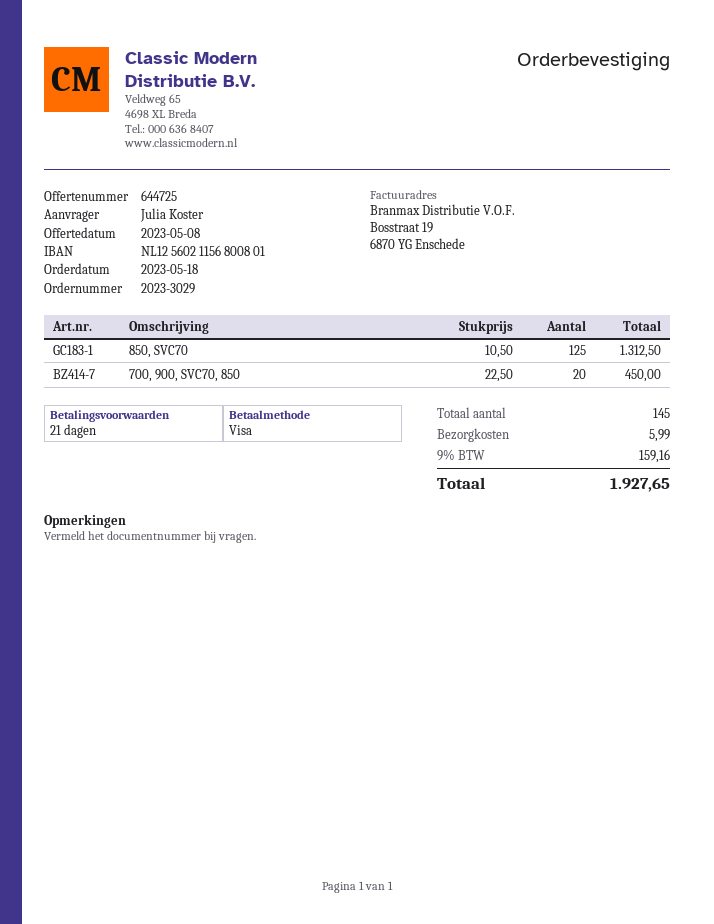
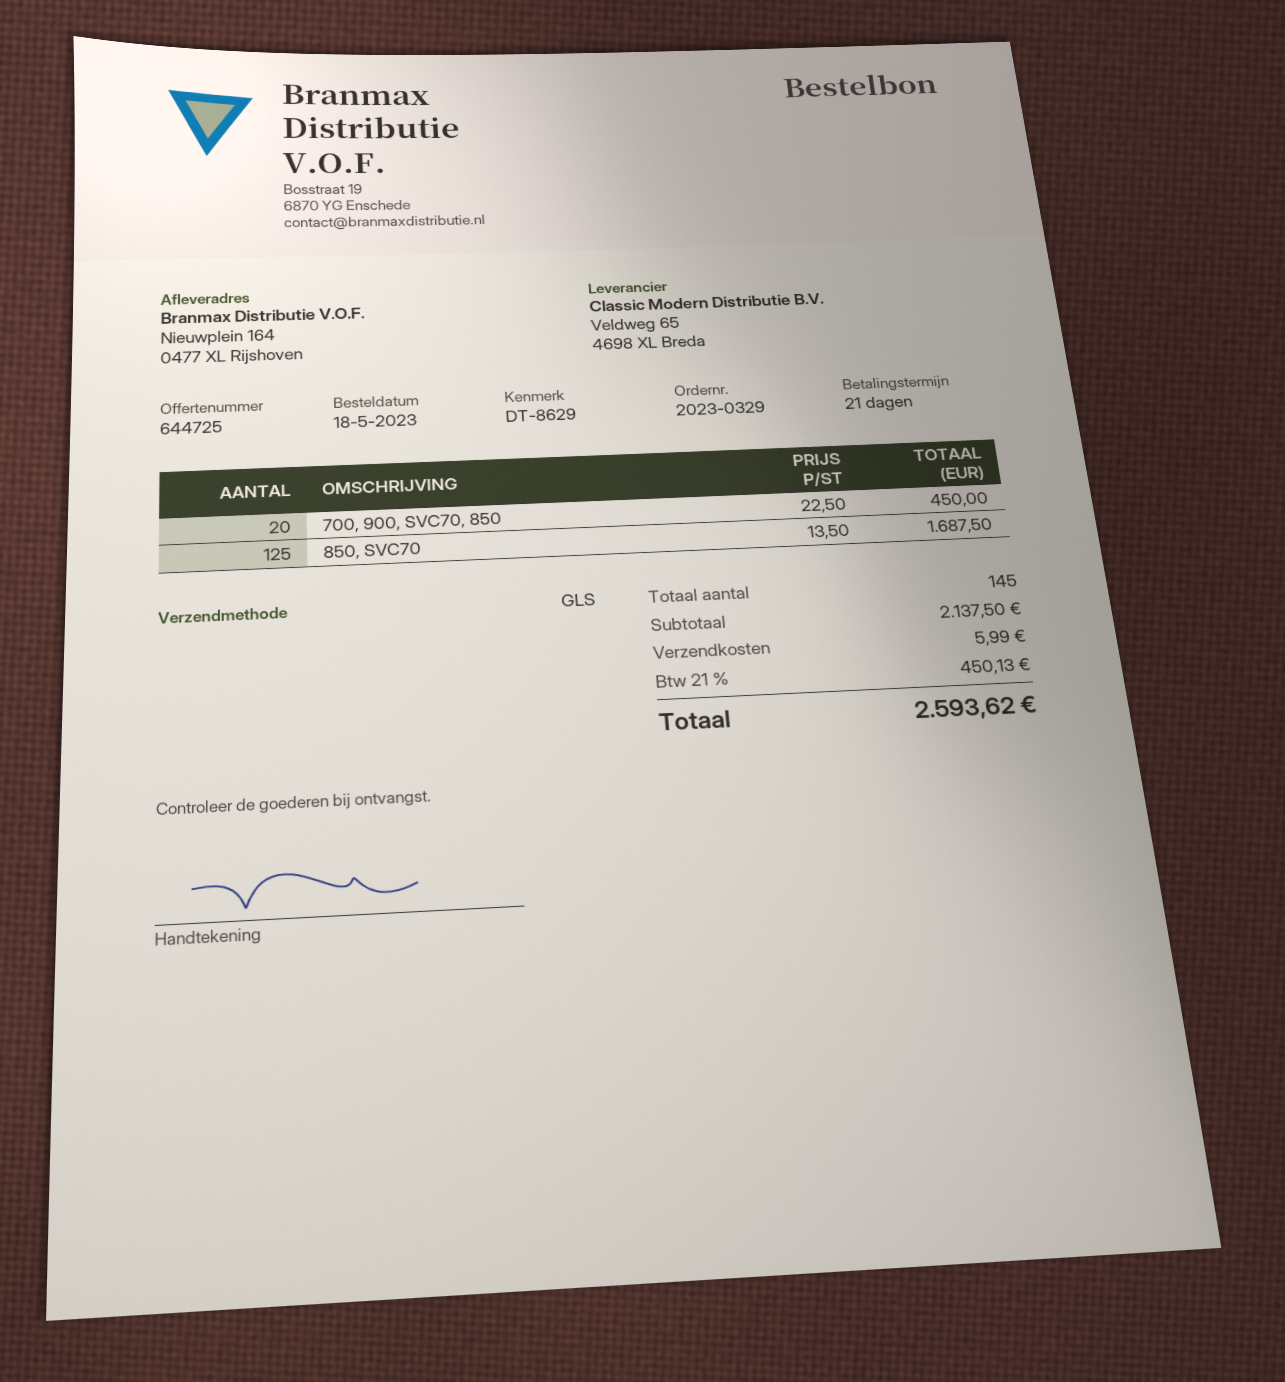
order number: 2023-3029 -> 2023-0329
850, SVC70: 125 x 10.50 = 1312.50 -> 125 x 13.50 = 1687.50
tax: 9% = 159.16 -> 21% = 450.13
total: 1927.65 -> 2593.62

